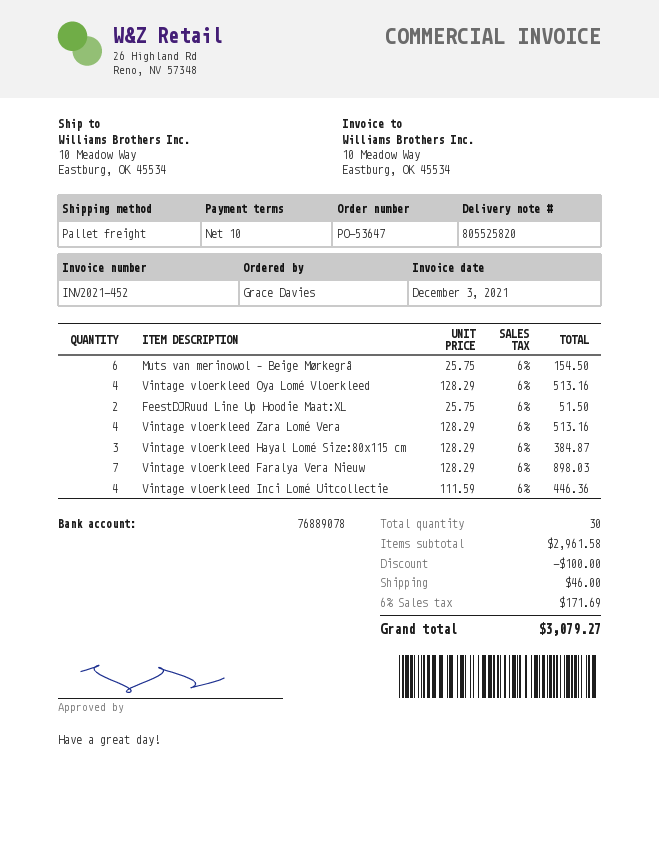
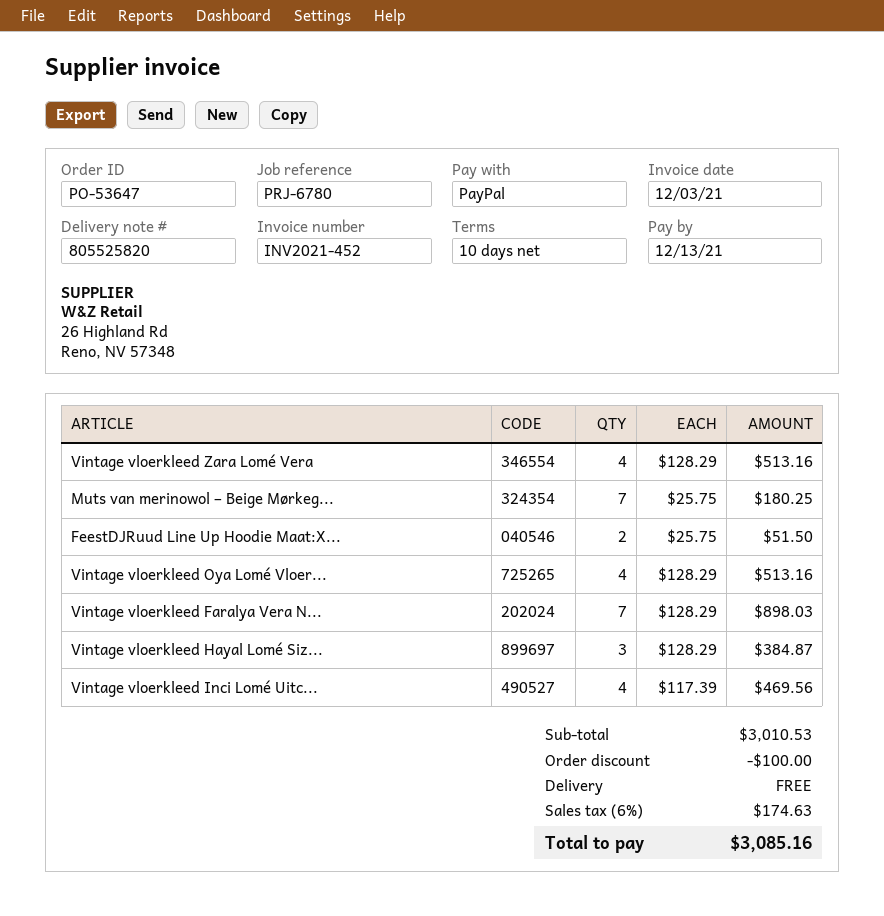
Muts van merinowol – Beige Mørkegrå: 6 x 25.75 = 154.50 -> 7 x 25.75 = 180.25
Vintage vloerkleed Inci Lomé Uitcollectie: 4 x 111.59 = 446.36 -> 4 x 117.39 = 469.56
subtotal: 2961.58 -> 3010.53
shipping: 46.00 -> 0.00
tax: 6% = 171.69 -> 6% = 174.63
total: 3079.27 -> 3085.16

